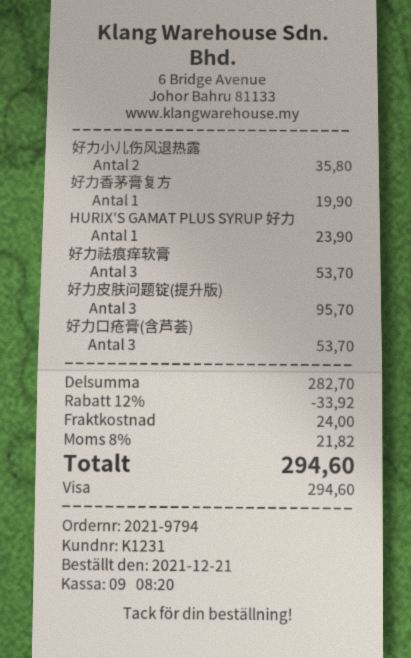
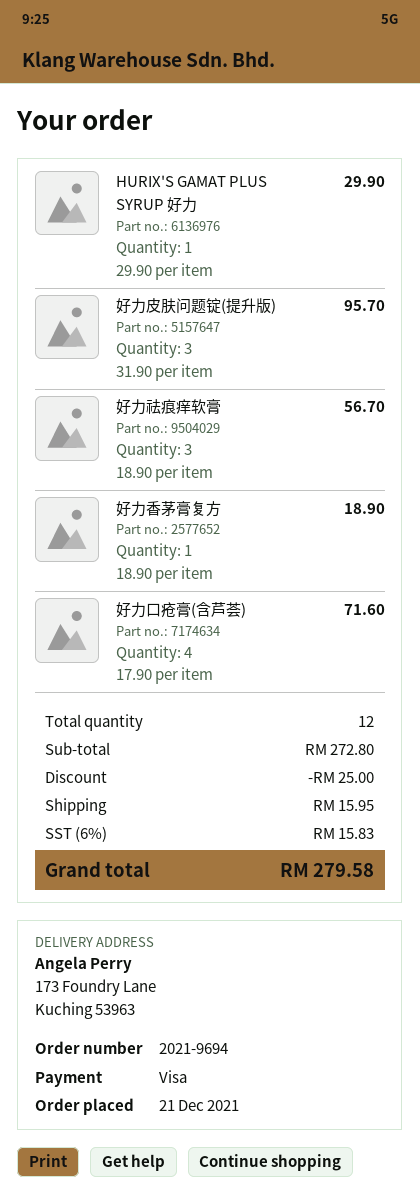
order number: 2021-9794 -> 2021-9694
好力小儿伤风退热露: 2 for 35.80 -> none
好力香茅膏复方: 1 for 19.90 -> 1 for 18.90
HURIX'S GAMAT PLUS SYRUP 好力: 1 for 23.90 -> 1 for 29.90
好力祛痕痒软膏: 3 for 53.70 -> 3 for 56.70
好力口疮膏(含芦荟): 3 for 53.70 -> 4 for 71.60
subtotal: 282.70 -> 272.80
discount: 33.92 -> 25.00
shipping: 24.00 -> 15.95
tax: 8% = 21.82 -> 6% = 15.83
total: 294.60 -> 279.58

